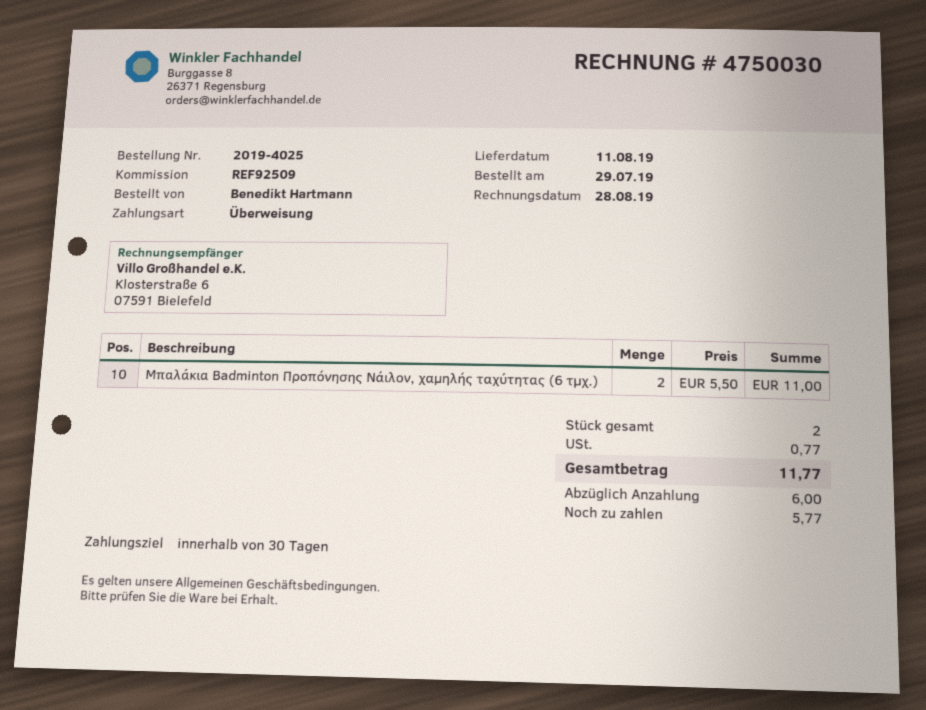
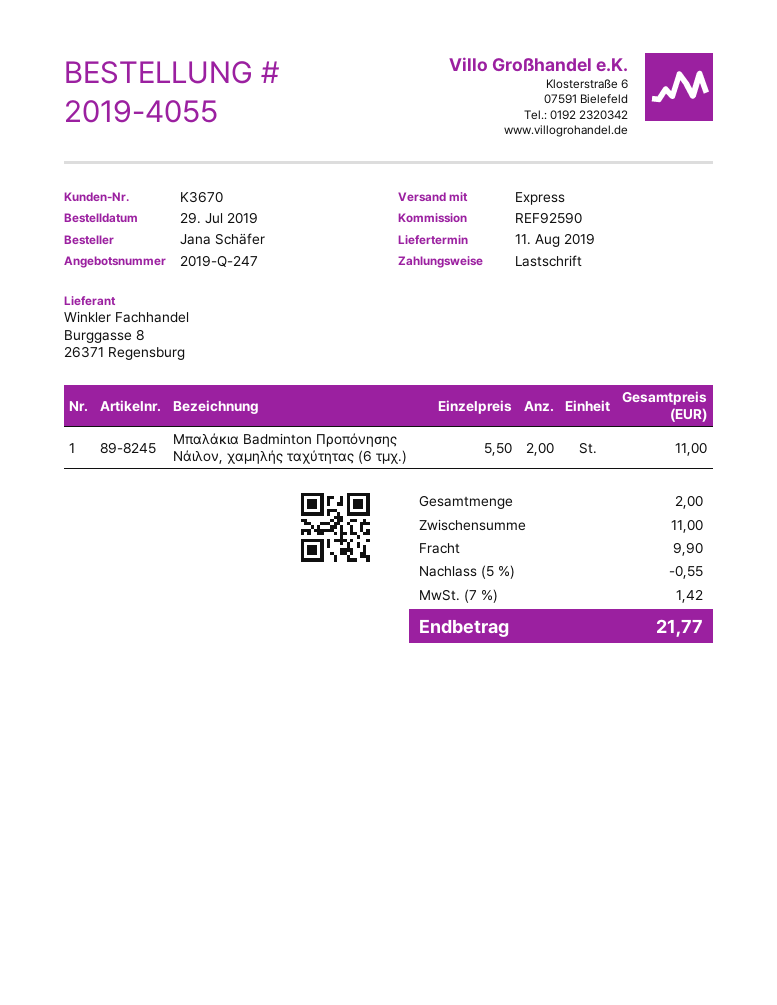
order number: 2019-4025 -> 2019-4055
reference: REF92509 -> REF92590
ordered by: Benedikt Hartmann -> Jana Schäfer
payment method: bank transfer -> direct debit
discount: none -> 5% = 0.55
shipping: none -> 9.90
tax: 0.77 -> 1.42
total: 11.77 -> 21.77

